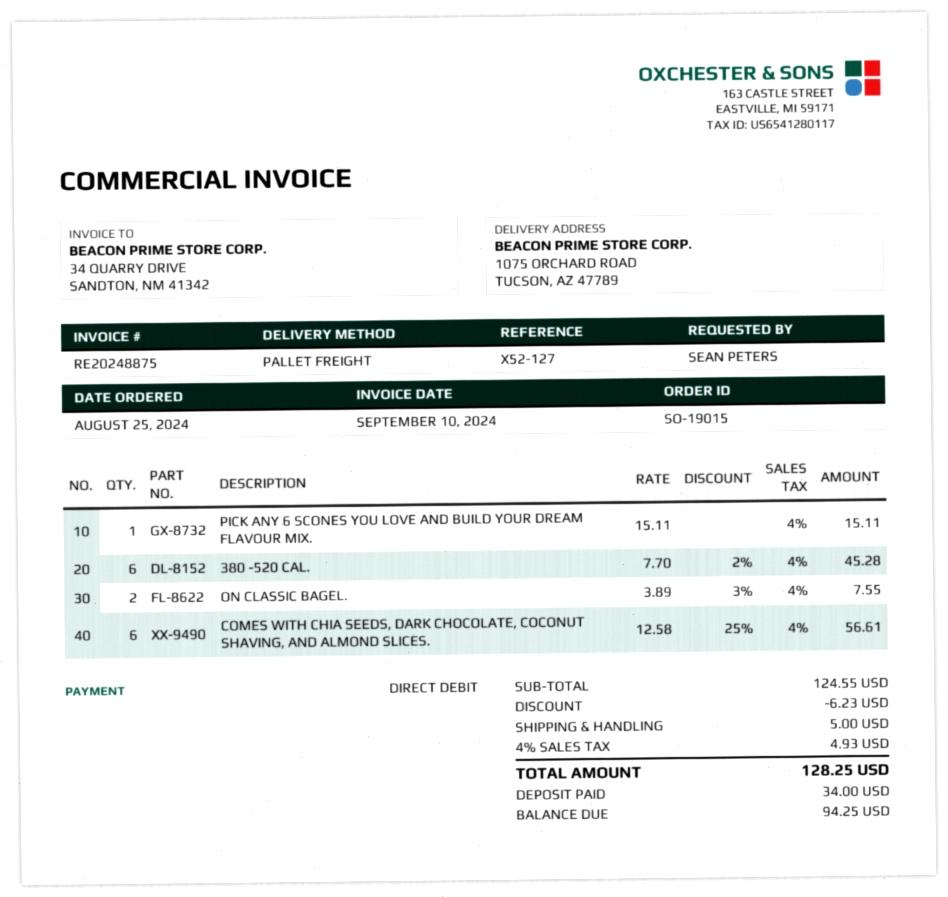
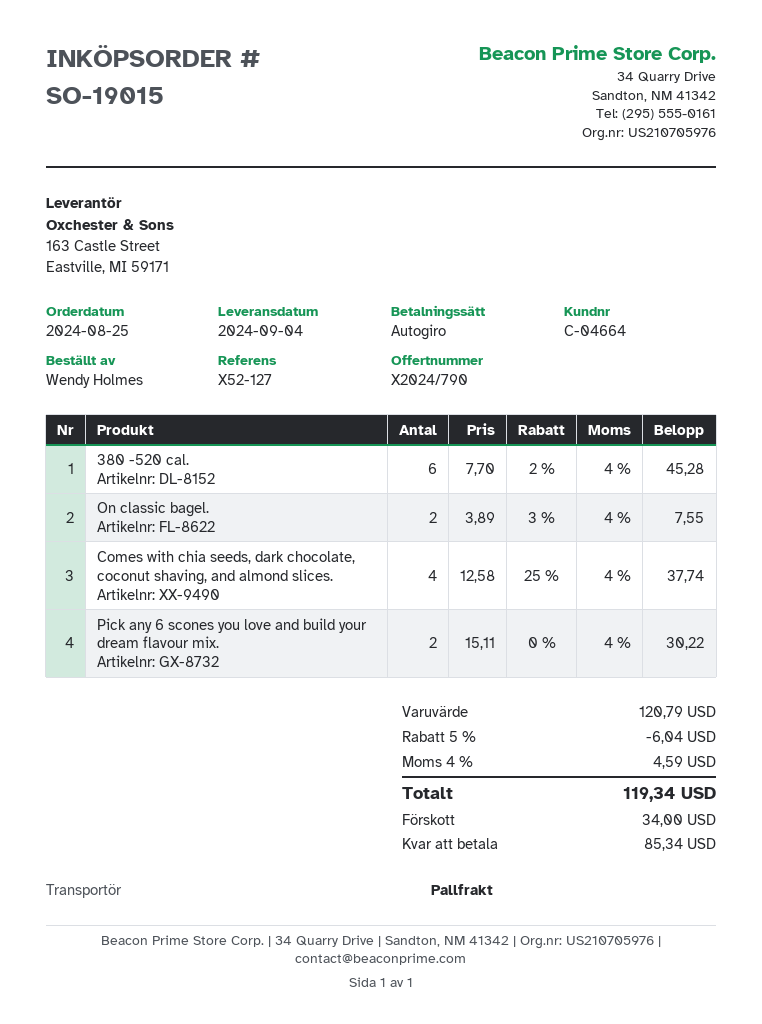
ordered by: SEAN PETERS -> Wendy Holmes
PICK ANY 6 SCONES YOU LOVE AND BUILD YOUR DREAM FLAVOUR MIX.: 1 x 15.11 = 15.11 -> 2 x 15.11 = 30.22
COMES WITH CHIA SEEDS, DARK CHOCOLATE, COCONUT SHAVING, AND ALMOND SLICES.: 6 x 12.58 - 25% = 56.61 -> 4 x 12.58 - 25% = 37.74
subtotal: 124.55 -> 120.79
discount: 6.23 -> 6.04
shipping: 5.00 -> none
tax: 4% = 4.93 -> 4% = 4.59
total: 128.25 -> 119.34
balance: 94.25 -> 85.34

